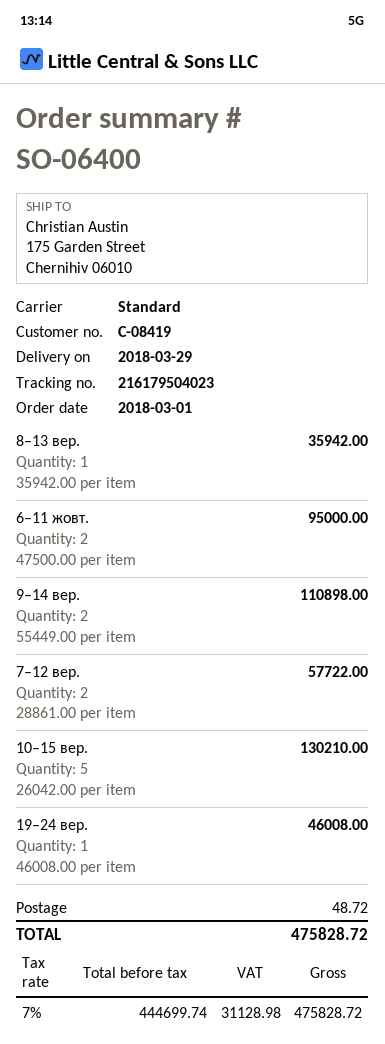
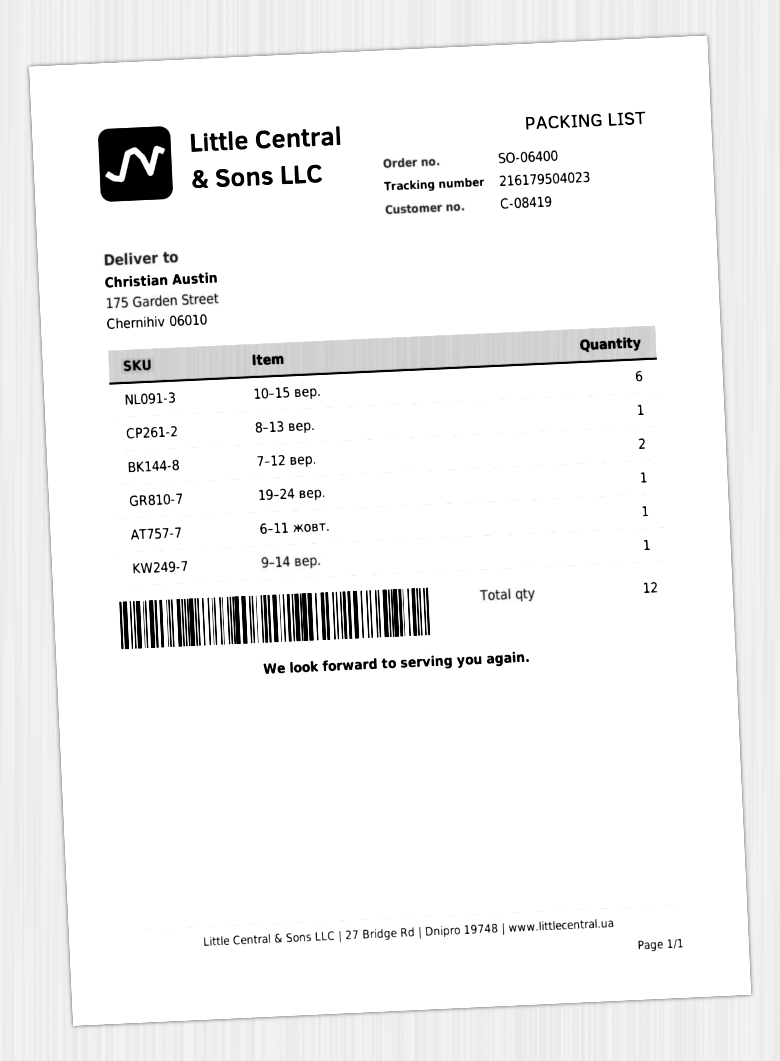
6–11 жовт.: 2 -> 1
9–14 вер.: 2 -> 1
10–15 вер.: 5 -> 6

